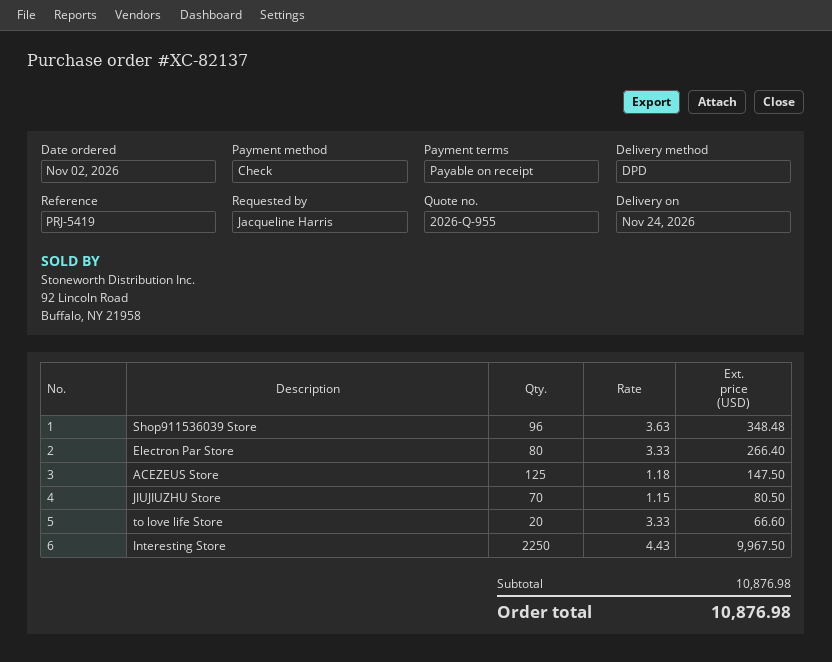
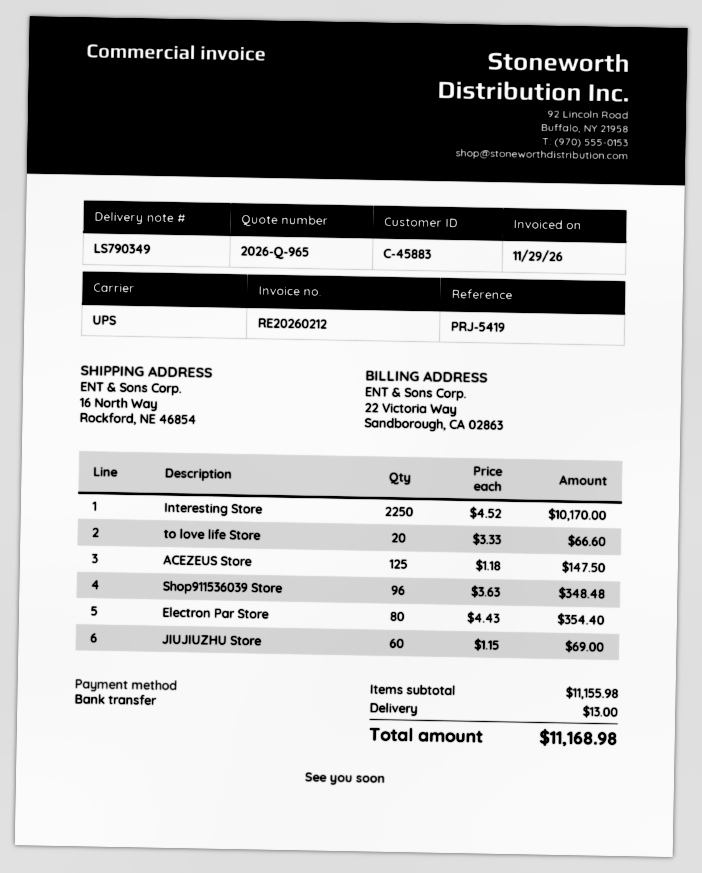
quote number: 2026-Q-955 -> 2026-Q-965
payment method: cheque -> bank transfer
shipping method: DPD -> UPS
Electron Par Store: 80 x 3.33 = 266.40 -> 80 x 4.43 = 354.40
JIUJIUZHU Store: 70 x 1.15 = 80.50 -> 60 x 1.15 = 69.00
Interesting Store: 2250 x 4.43 = 9967.50 -> 2250 x 4.52 = 10170.00
subtotal: 10876.98 -> 11155.98
shipping: none -> 13.00
total: 10876.98 -> 11168.98

